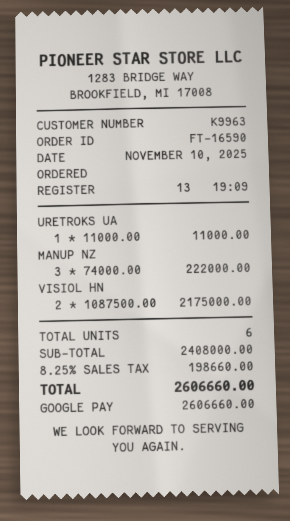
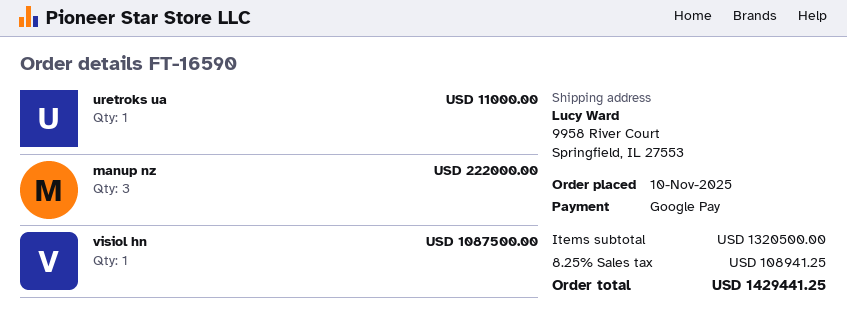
VISIOL HN: 2 for 2175000.00 -> 1 for 1087500.00
subtotal: 2408000.00 -> 1320500.00
tax: 8.25% = 198660.00 -> 8.25% = 108941.25
total: 2606660.00 -> 1429441.25

